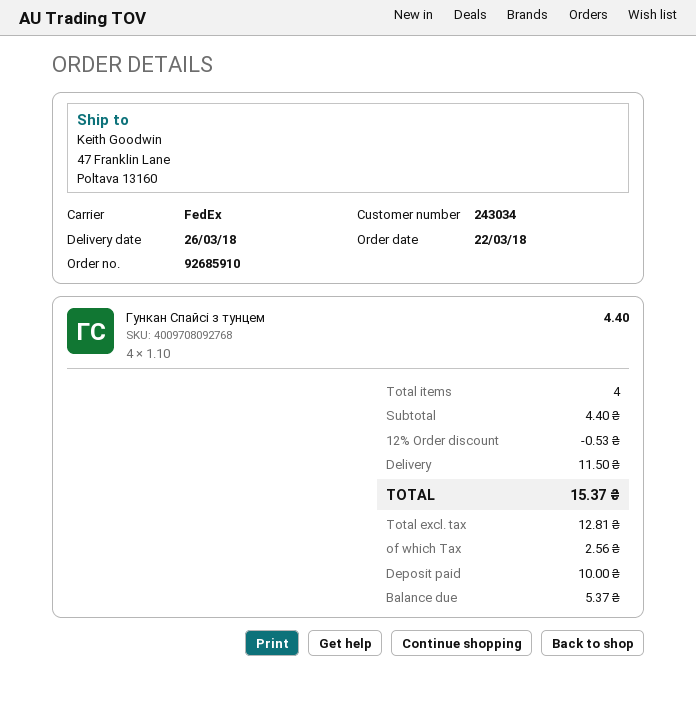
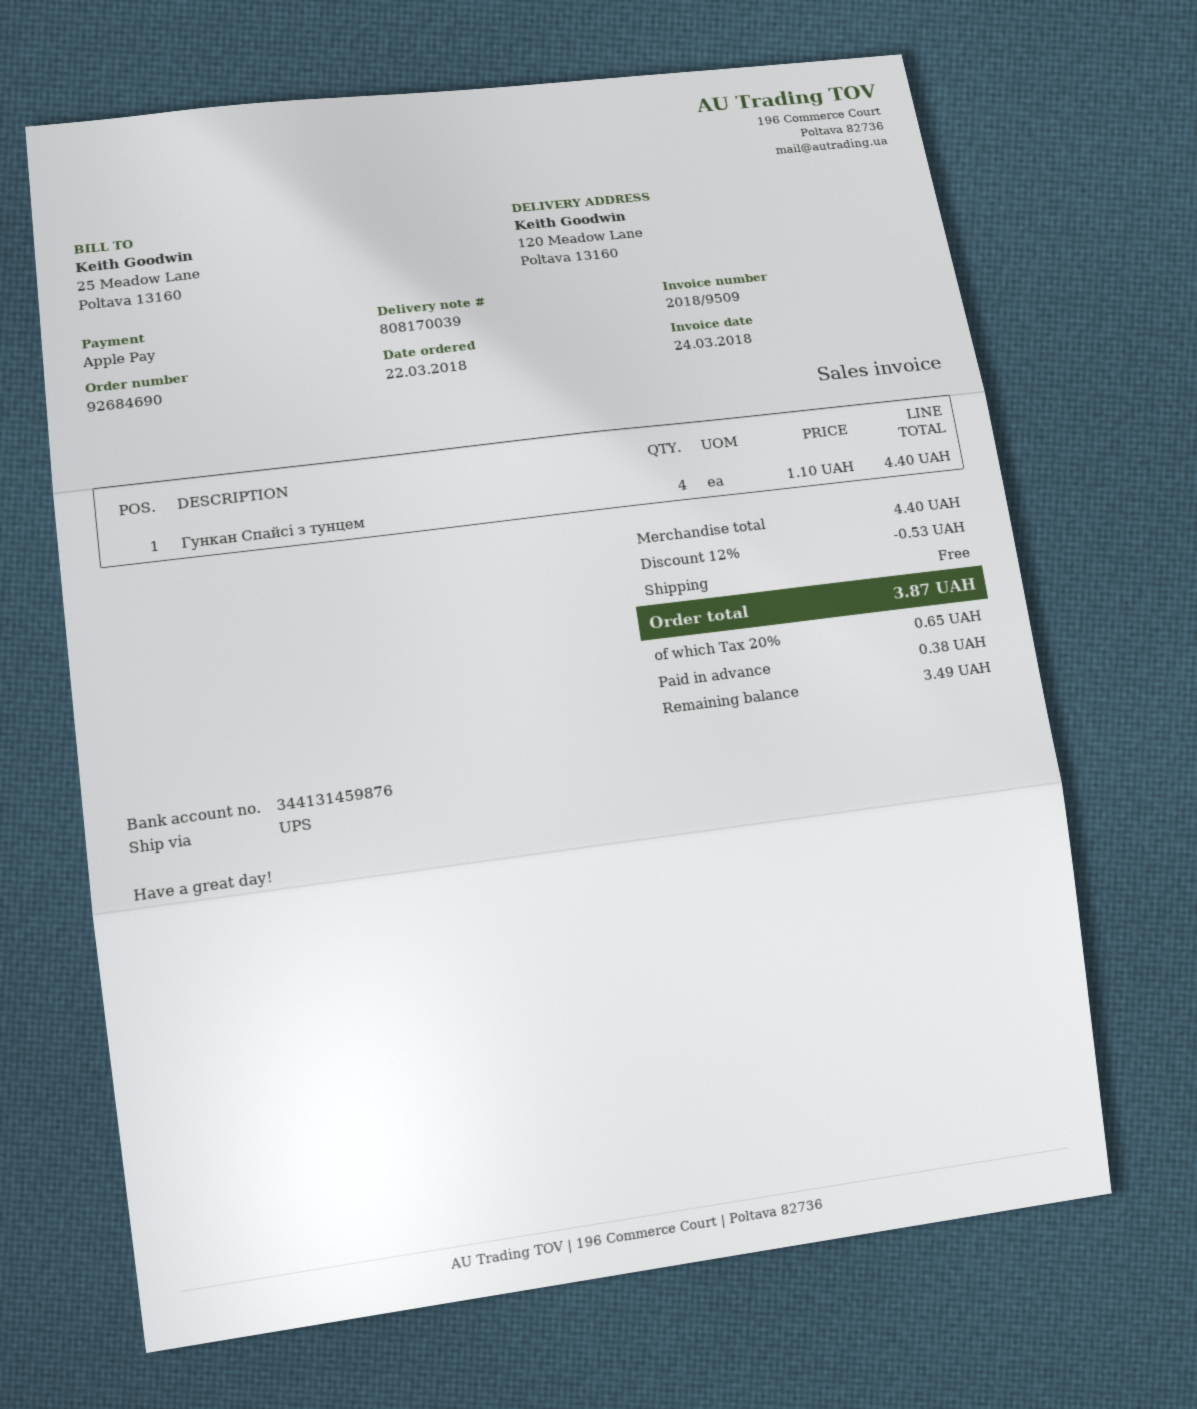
order number: 92685910 -> 92684690
shipping method: FedEx -> UPS
ship to: 47 Franklin Lane, Poltava 13160 -> 120 Meadow Lane, Poltava 13160
shipping: 11.50 -> 0.00
tax: 2.56 -> 0.65
total: 15.37 -> 3.87
deposit: 10.00 -> 0.38
balance: 5.37 -> 3.49

